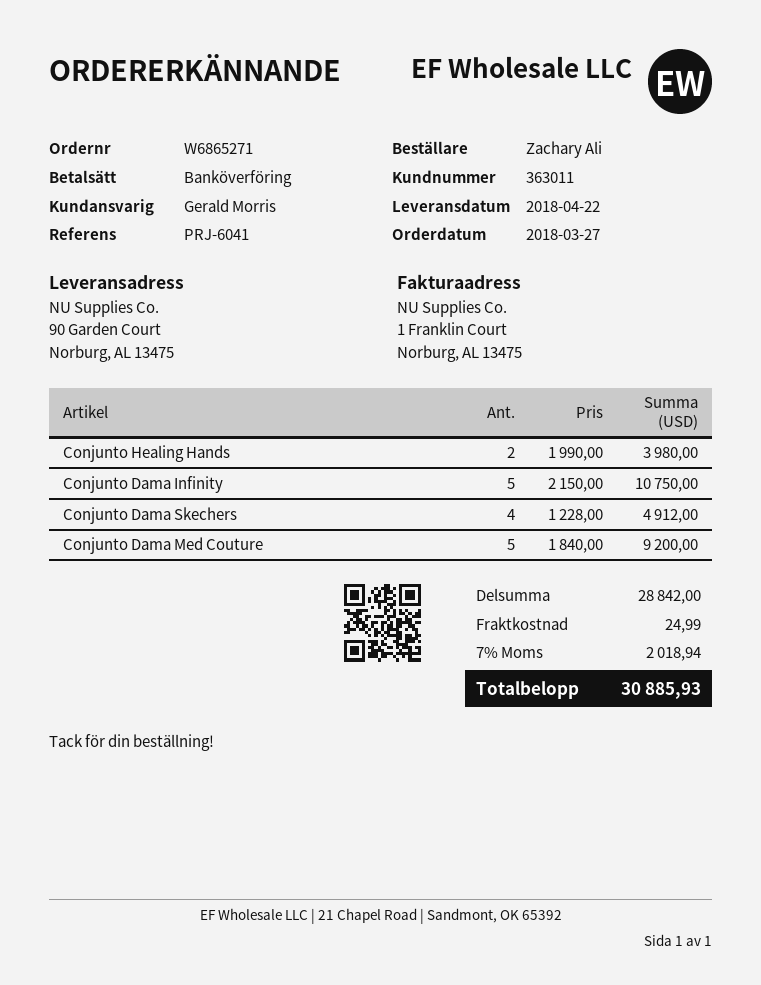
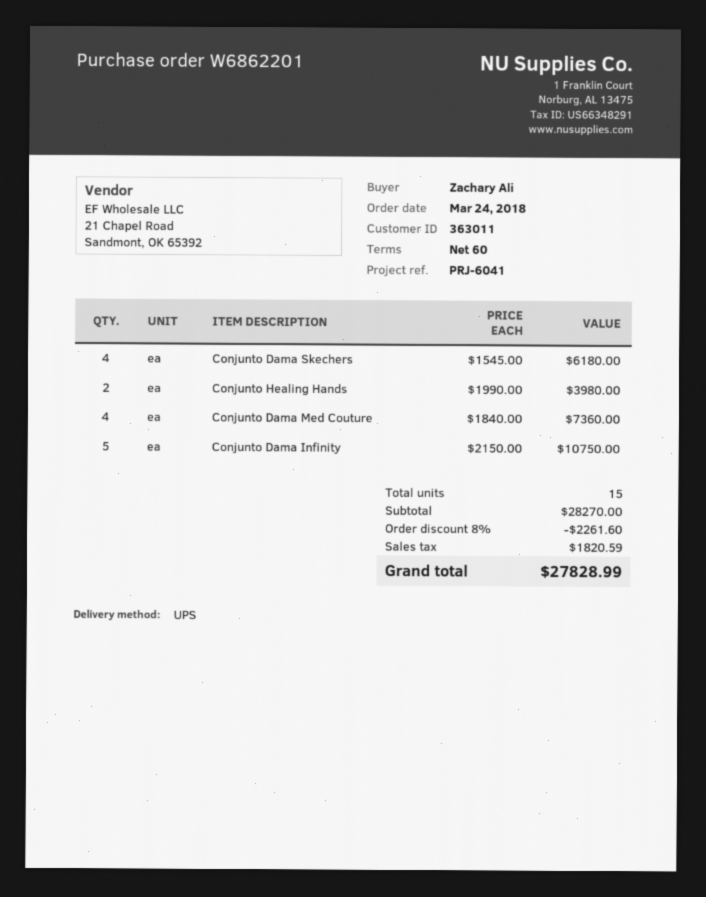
order number: W6865271 -> W6862201
order date: 2018-03-27 -> 2018-03-24
Conjunto Dama Skechers: 4 x 1228.00 = 4912.00 -> 4 x 1545.00 = 6180.00
Conjunto Dama Med Couture: 5 x 1840.00 = 9200.00 -> 4 x 1840.00 = 7360.00
subtotal: 28842.00 -> 28270.00
discount: none -> 8% = 2261.60
shipping: 24.99 -> none
tax: 2018.94 -> 1820.59
total: 30885.93 -> 27828.99

